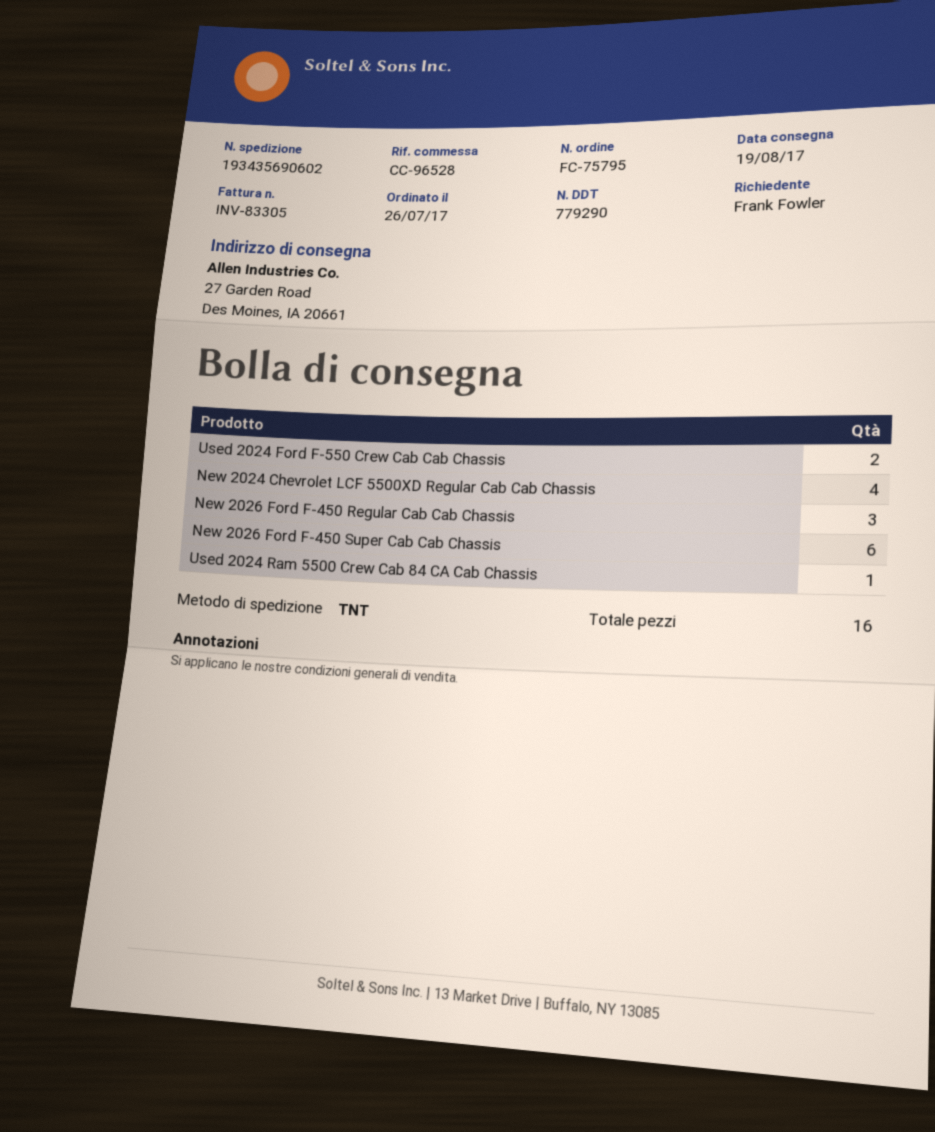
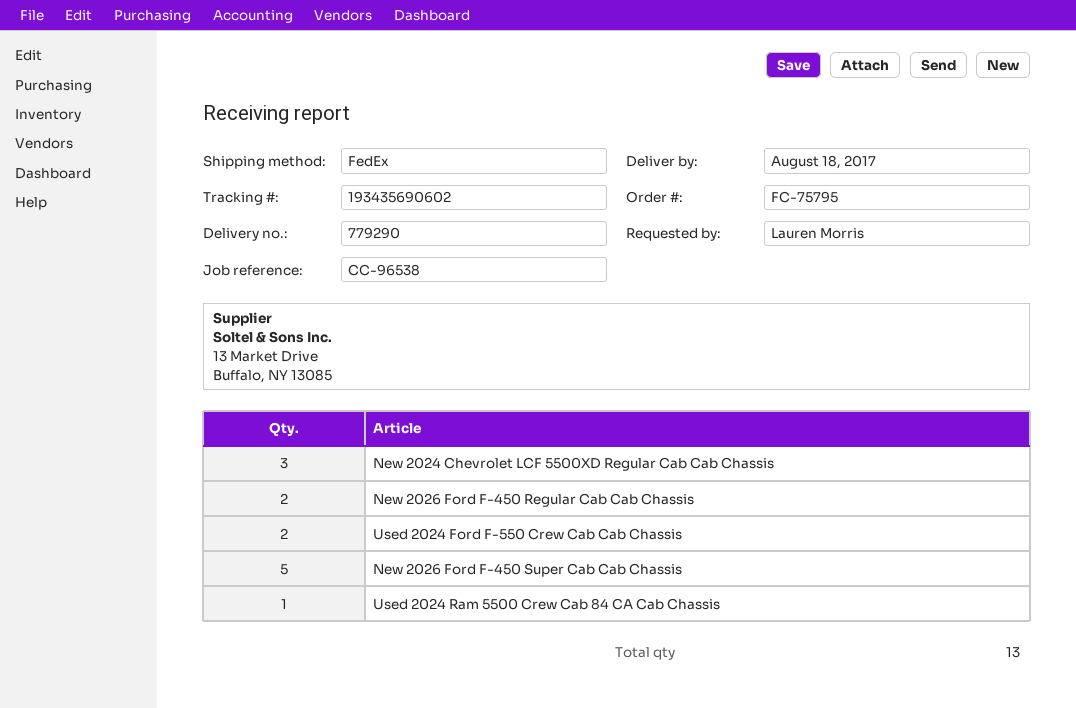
delivery date: 2017-08-19 -> 2017-08-18
reference: CC-96528 -> CC-96538
ordered by: Frank Fowler -> Lauren Morris
shipping method: TNT -> FedEx
New 2024 Chevrolet LCF 5500XD Regular Cab Cab Chassis: 4 -> 3
New 2026 Ford F-450 Regular Cab Cab Chassis: 3 -> 2
New 2026 Ford F-450 Super Cab Cab Chassis: 6 -> 5
total quantity: 16 -> 13

